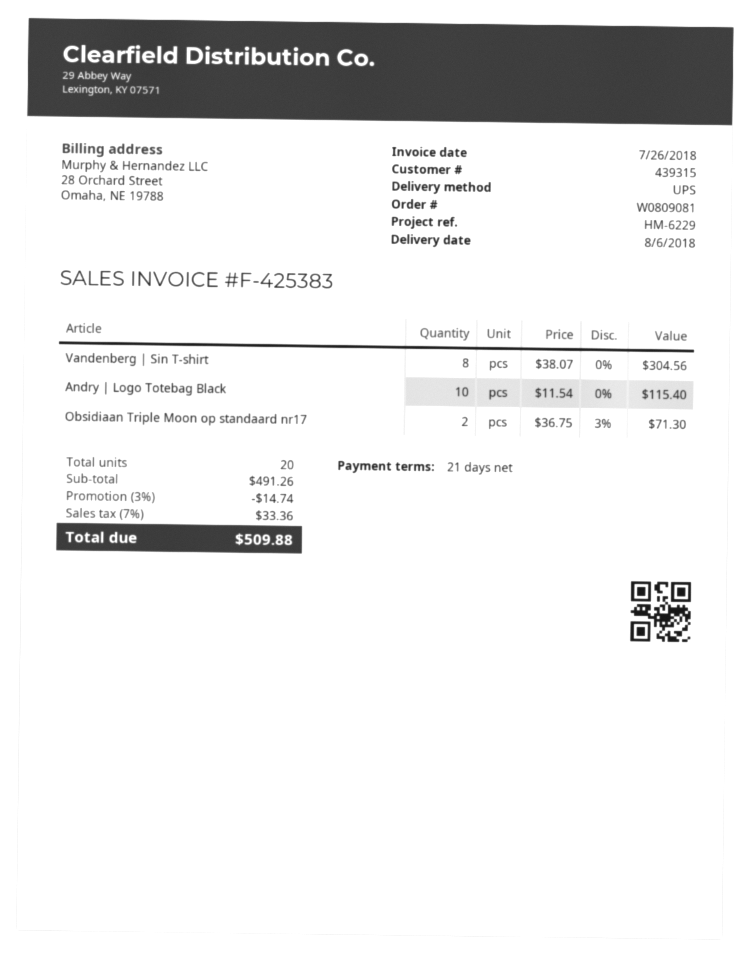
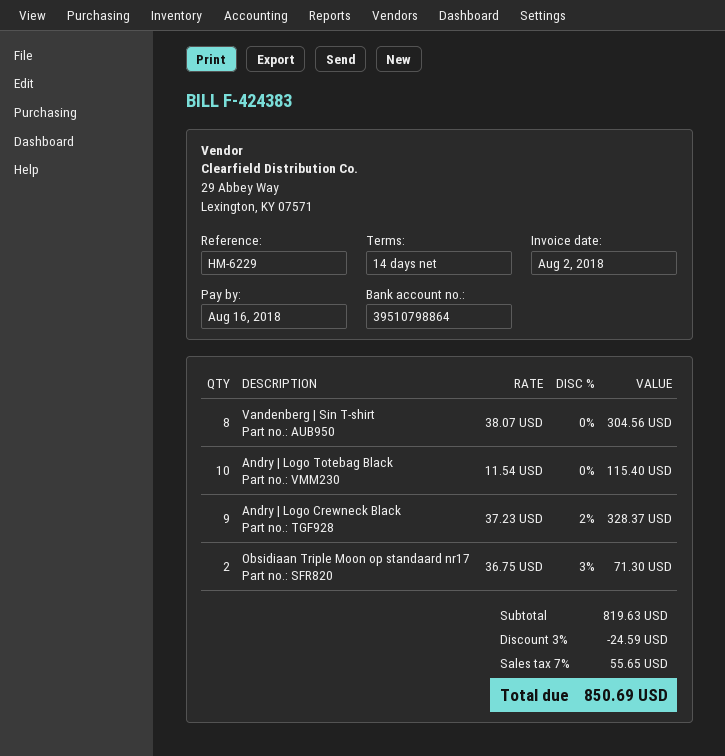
invoice number: F-425383 -> F-424383
invoice date: 2018-07-26 -> 2018-08-02
payment terms: 21 days -> 14 days
Andry | Logo Crewneck Black: none -> 9 x 37.23 - 2% = 328.37
subtotal: 491.26 -> 819.63
discount: 3% = 14.74 -> 3% = 24.59
tax: 7% = 33.36 -> 7% = 55.65
total: 509.88 -> 850.69

